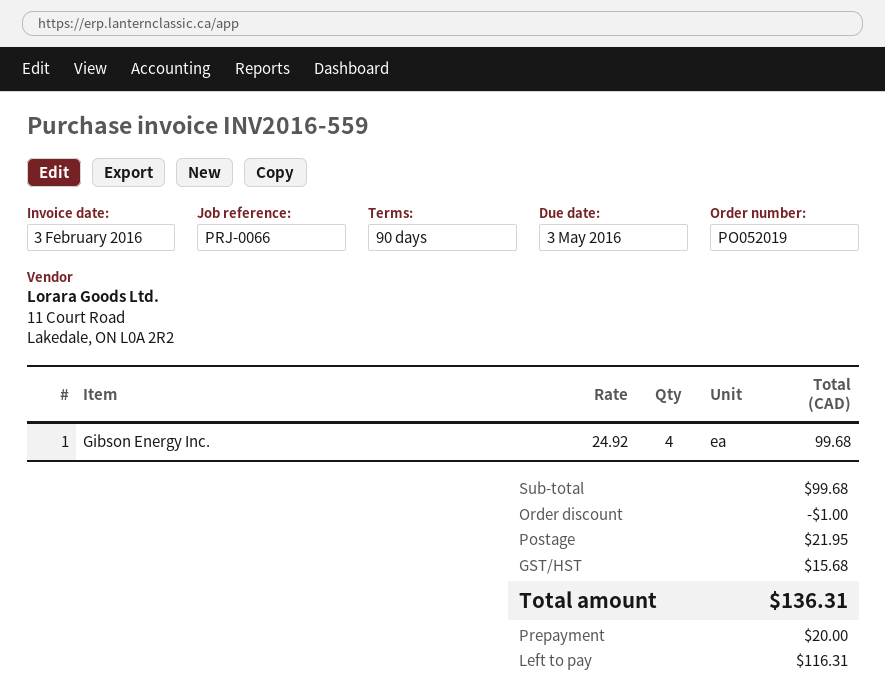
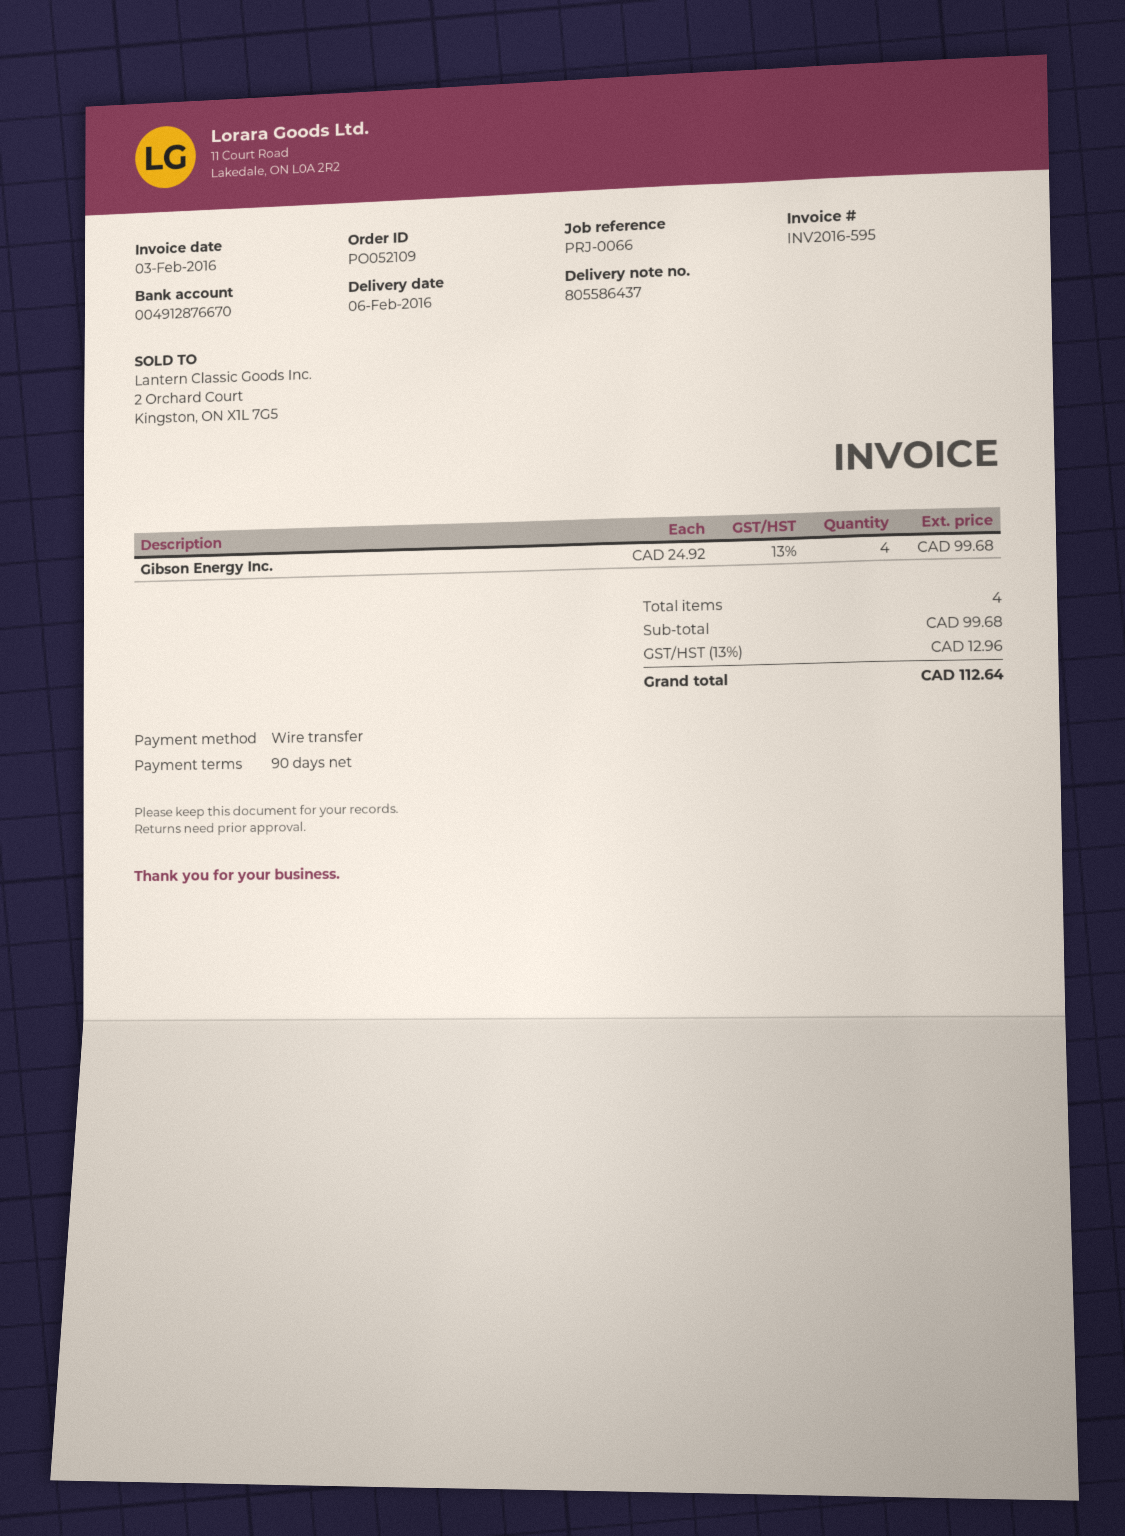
order number: PO052019 -> PO052109
invoice number: INV2016-559 -> INV2016-595
discount: 1.00 -> none
shipping: 21.95 -> none
tax: 15.68 -> 12.96
total: 136.31 -> 112.64

